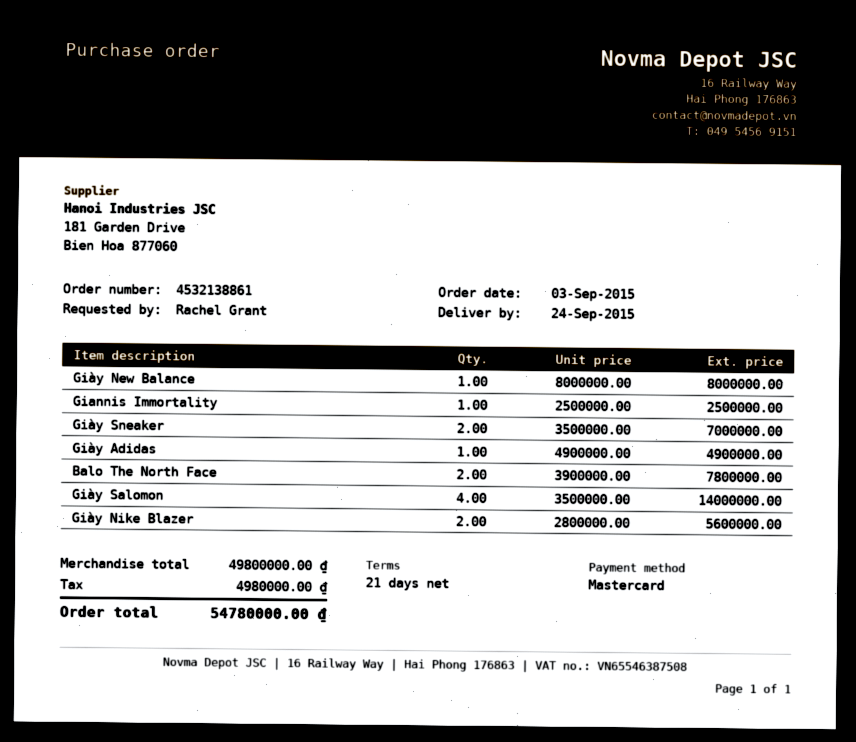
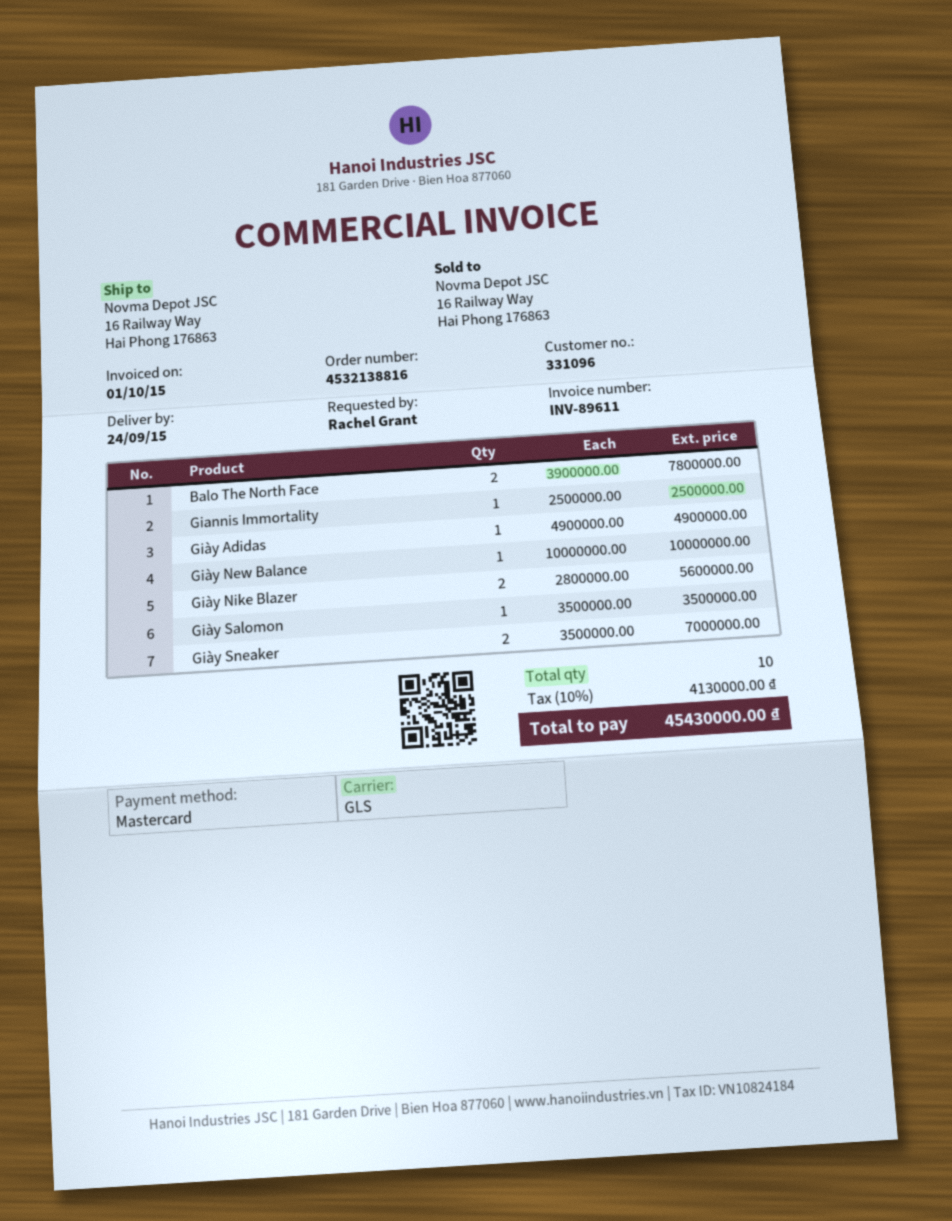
order number: 4532138861 -> 4532138816
Giày New Balance: 1 x 8000000.00 = 8000000.00 -> 1 x 10000000.00 = 10000000.00
Giày Salomon: 4 x 3500000.00 = 14000000.00 -> 1 x 3500000.00 = 3500000.00
tax: 4980000.00 -> 4130000.00
total: 54780000.00 -> 45430000.00

